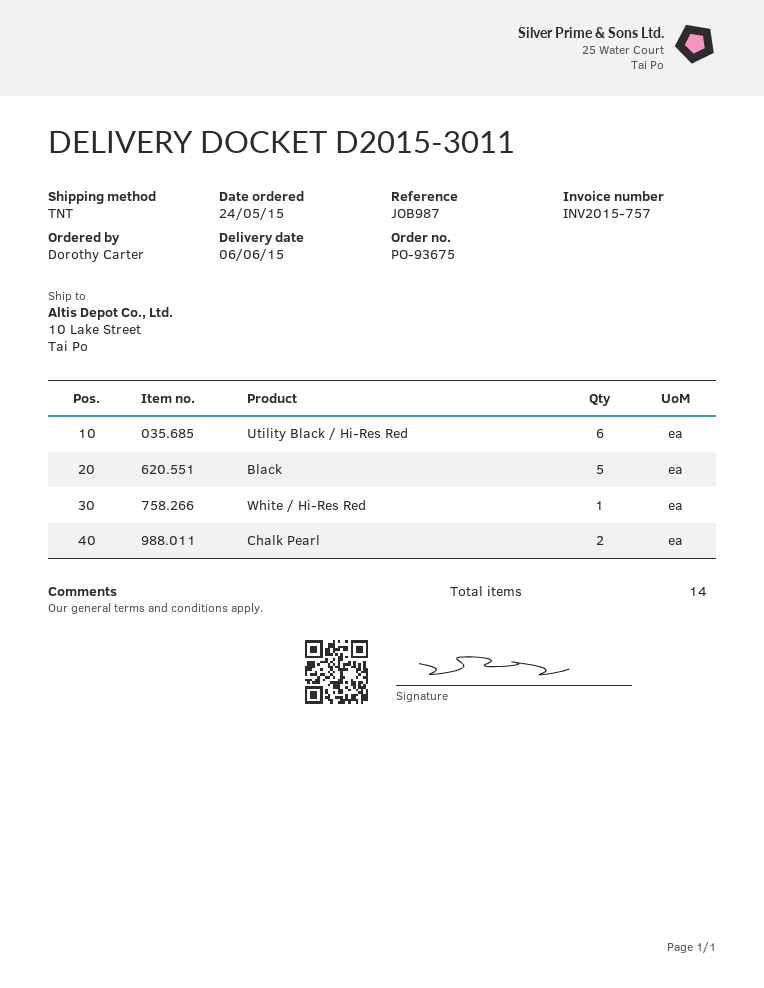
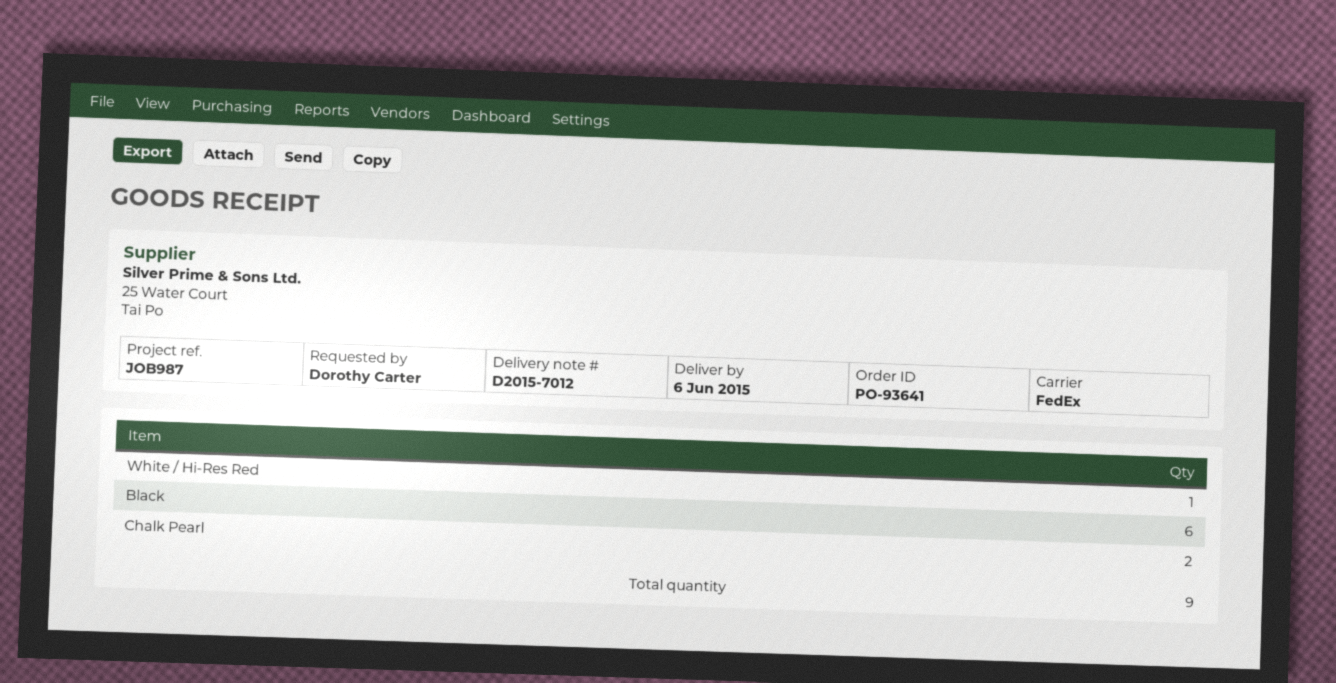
order number: PO-93675 -> PO-93641
delivery note number: D2015-3011 -> D2015-7012
shipping method: TNT -> FedEx
Utility Black / Hi-Res Red: 6 -> none
Black: 5 -> 6
total quantity: 14 -> 9

